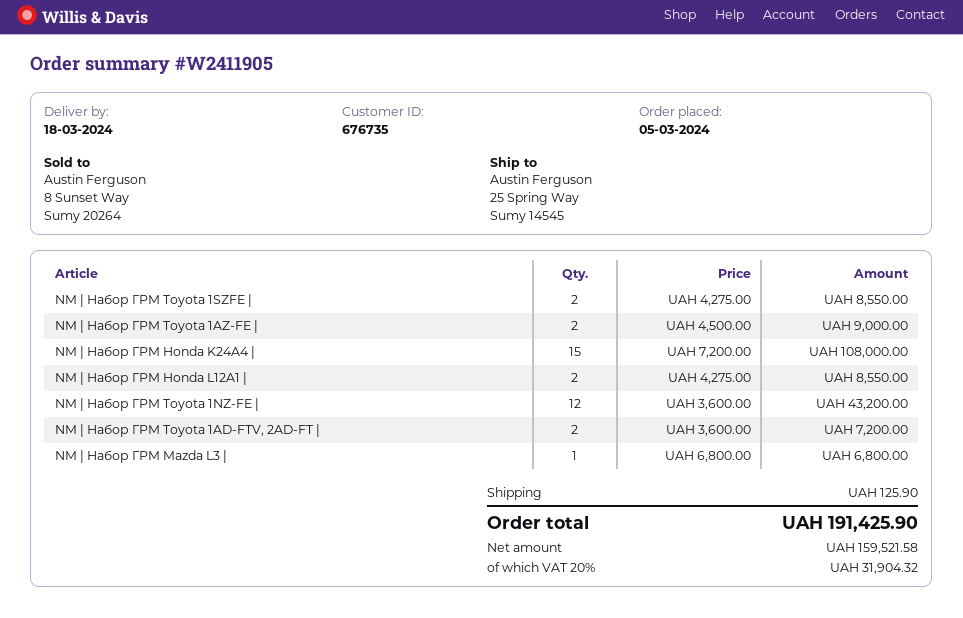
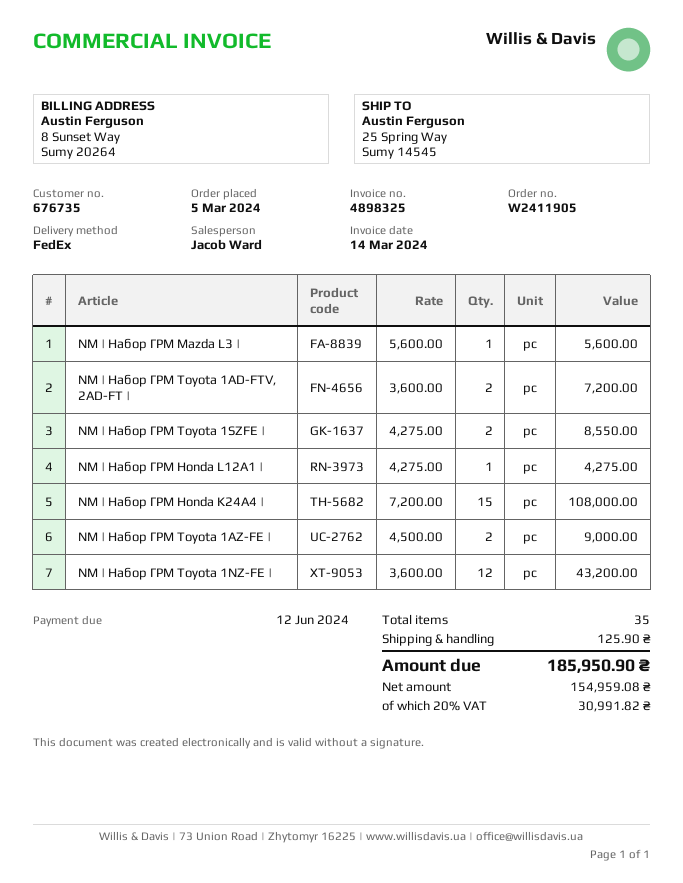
NM | Набор ГРМ Honda L12A1 |: 2 x 4275.00 = 8550.00 -> 1 x 4275.00 = 4275.00
NM | Набор ГРМ Mazda L3 |: 1 x 6800.00 = 6800.00 -> 1 x 5600.00 = 5600.00
net: 159521.58 -> 154959.08
tax: 20% = 31904.32 -> 20% = 30991.82
total: 191425.90 -> 185950.90

